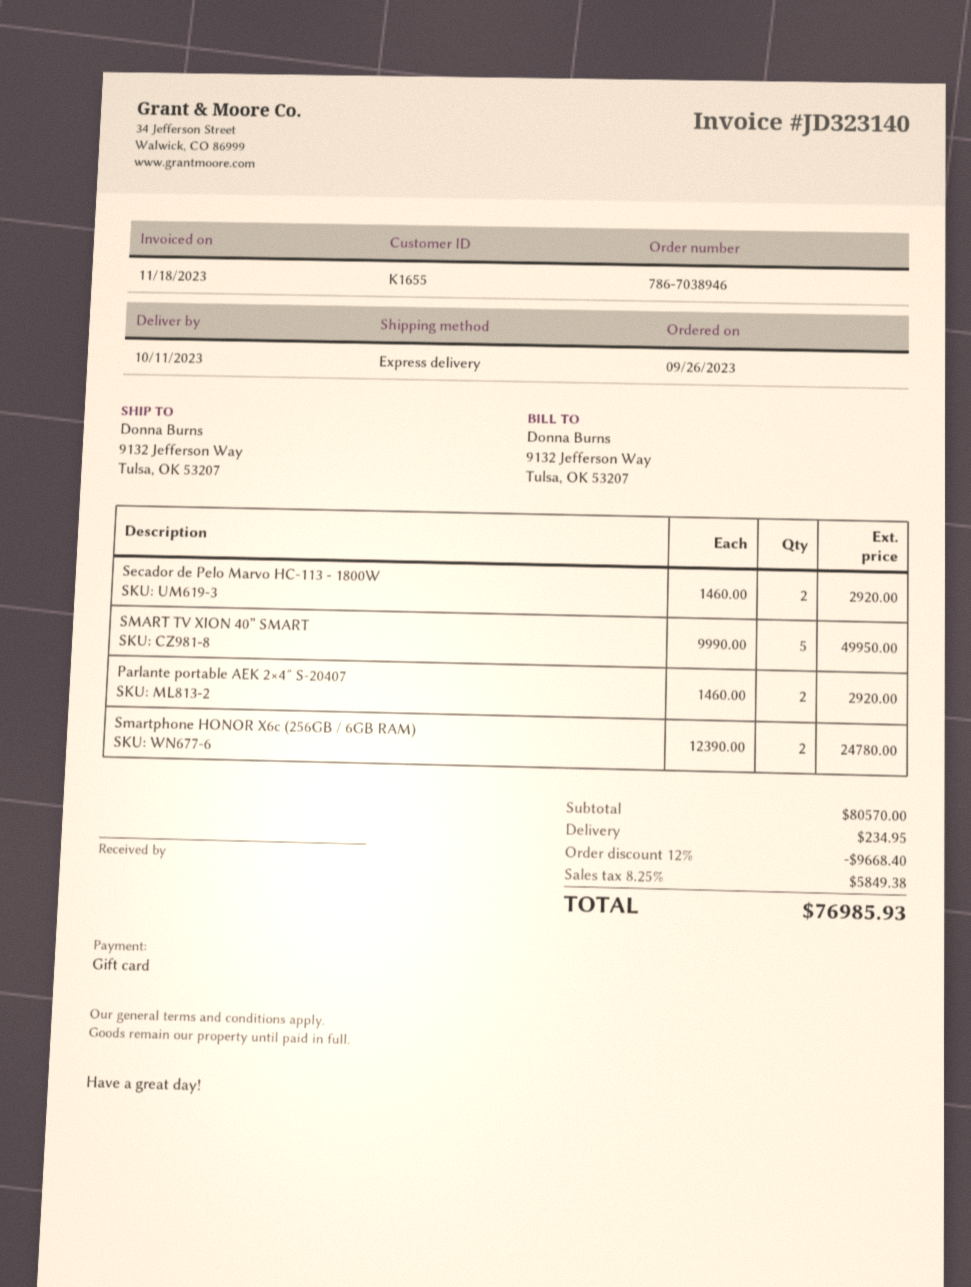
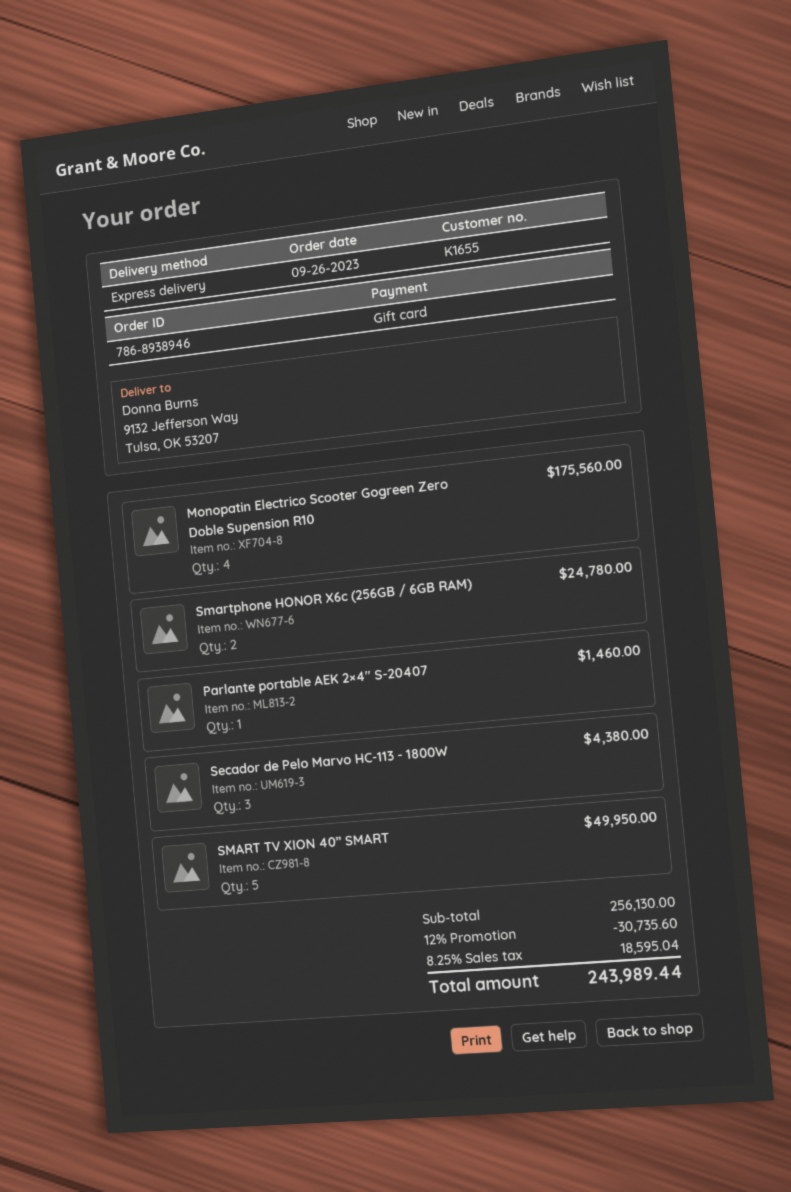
order number: 786-7038946 -> 786-8938946
Secador de Pelo Marvo HC-113 - 1800W: 2 for 2920.00 -> 3 for 4380.00
Parlante portable AEK 2×4″ S-20407: 2 for 2920.00 -> 1 for 1460.00
Monopatin Electrico Scooter Gogreen Zero Doble Supension R10: none -> 4 for 175560.00
subtotal: 80570.00 -> 256130.00
discount: 12% = 9668.40 -> 12% = 30735.60
shipping: 234.95 -> none
tax: 8.25% = 5849.38 -> 8.25% = 18595.04
total: 76985.93 -> 243989.44

